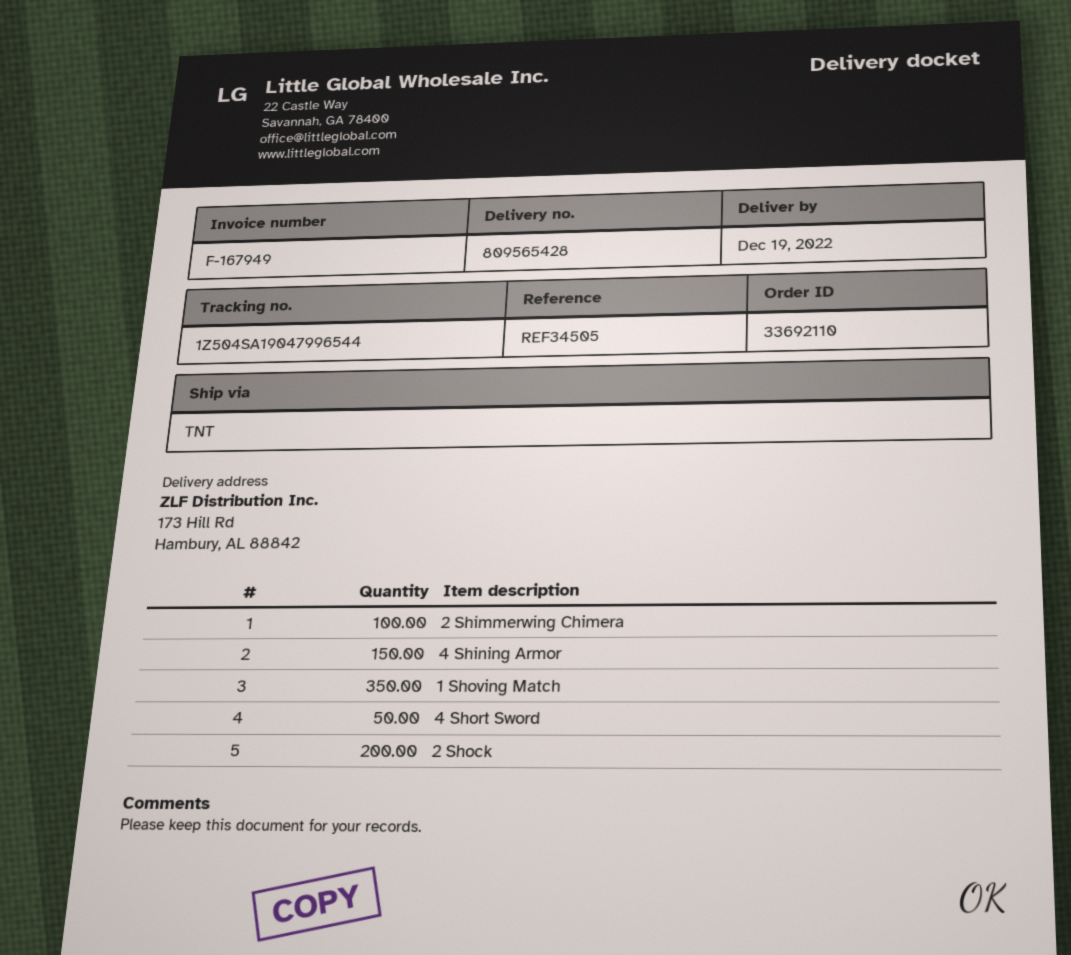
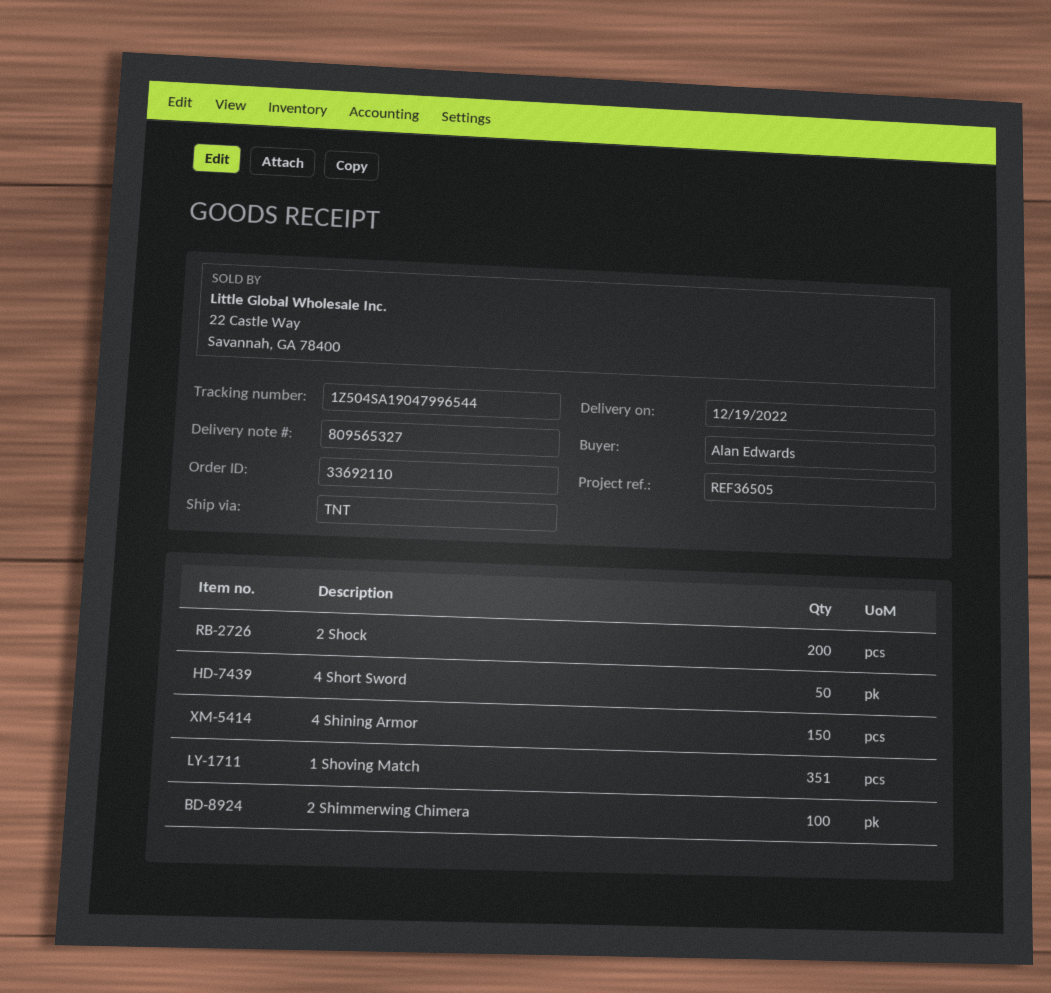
delivery note number: 809565428 -> 809565327
reference: REF34505 -> REF36505
1 Shoving Match: 350 -> 351

